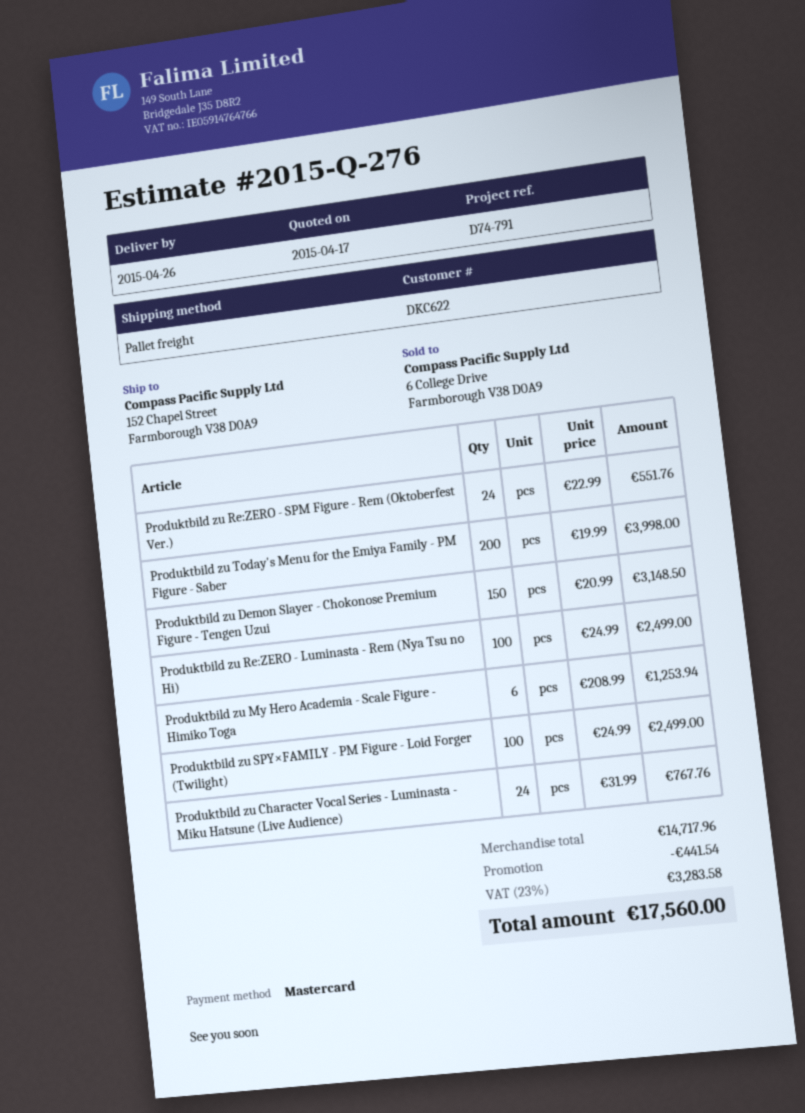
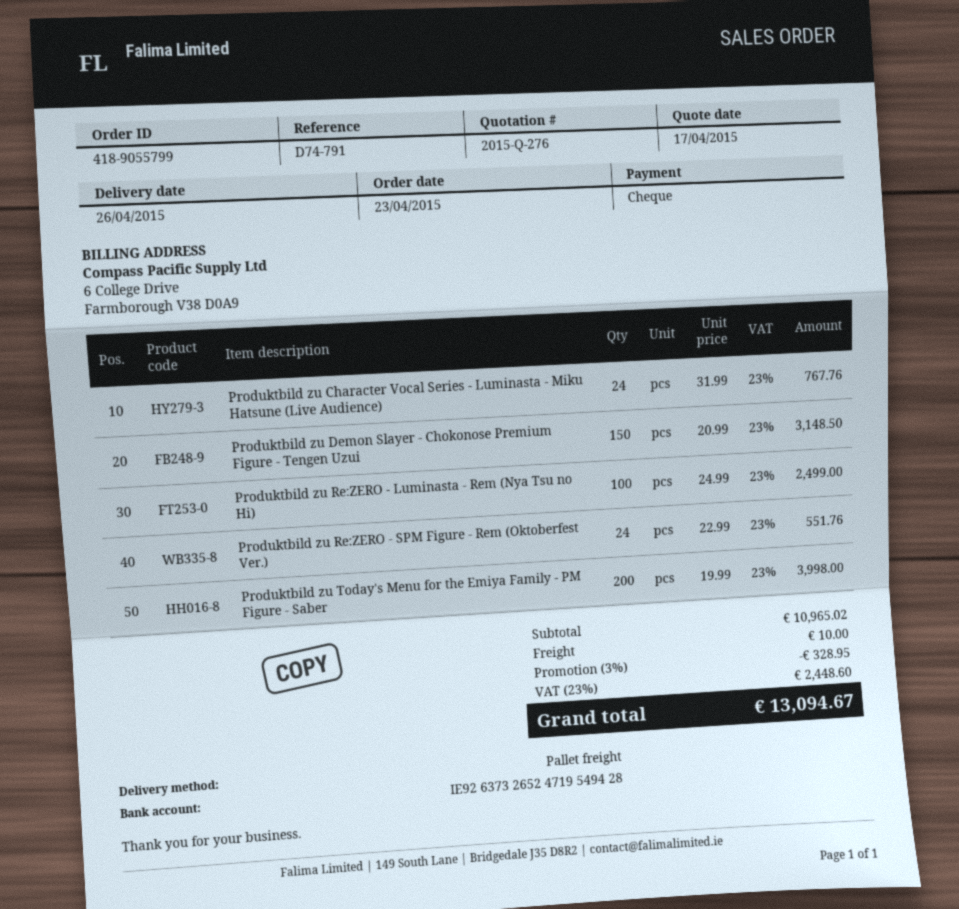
payment method: Mastercard -> cheque
Produktbild zu My Hero Academia - Scale Figure - Himiko Toga: 6 x 208.99 = 1253.94 -> none
Produktbild zu SPY×FAMILY - PM Figure - Loid Forger (Twilight): 100 x 24.99 = 2499.00 -> none
subtotal: 14717.96 -> 10965.02
discount: 441.54 -> 328.95
shipping: none -> 10.00
tax: 23% = 3283.58 -> 23% = 2448.60
total: 17560.00 -> 13094.67

